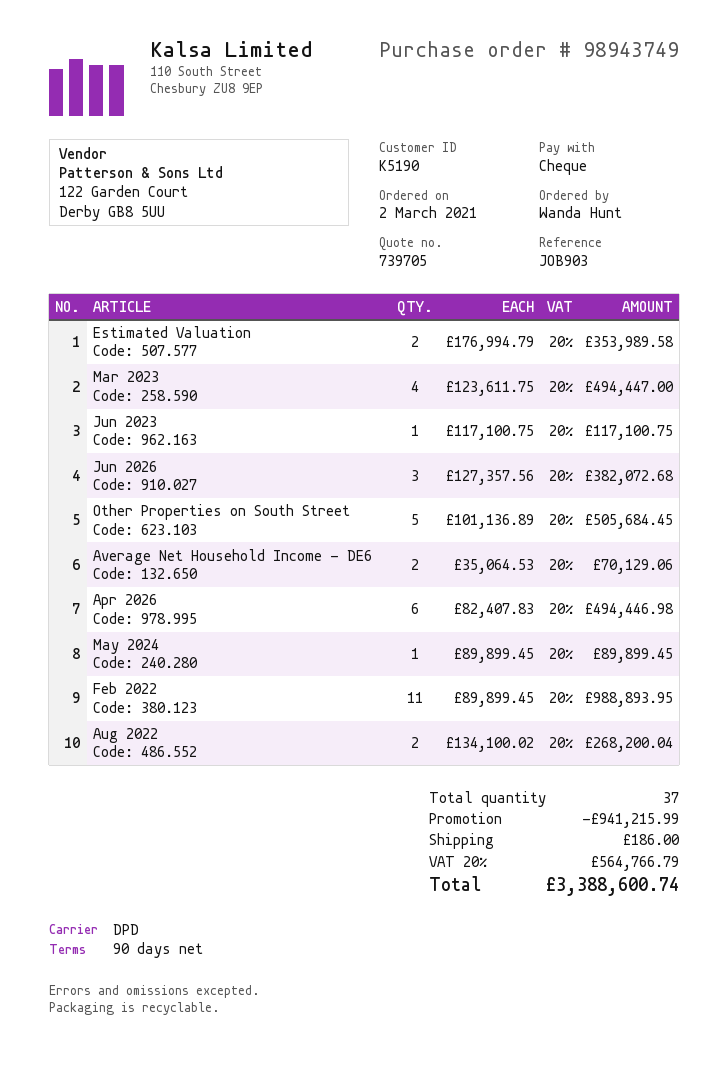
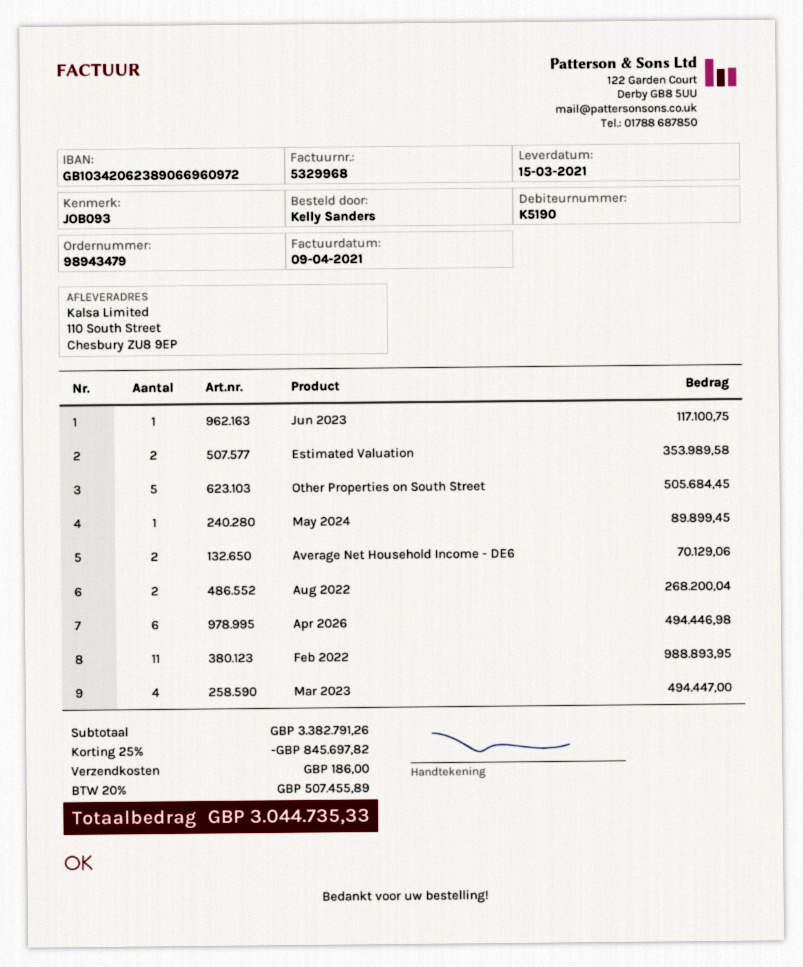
order number: 98943749 -> 98943479
reference: JOB903 -> JOB093
ordered by: Wanda Hunt -> Kelly Sanders
Jun 2026: 3 for 382072.68 -> none
discount: 941215.99 -> 845697.82
tax: 20% = 564766.79 -> 20% = 507455.89
total: 3388600.74 -> 3044735.33

